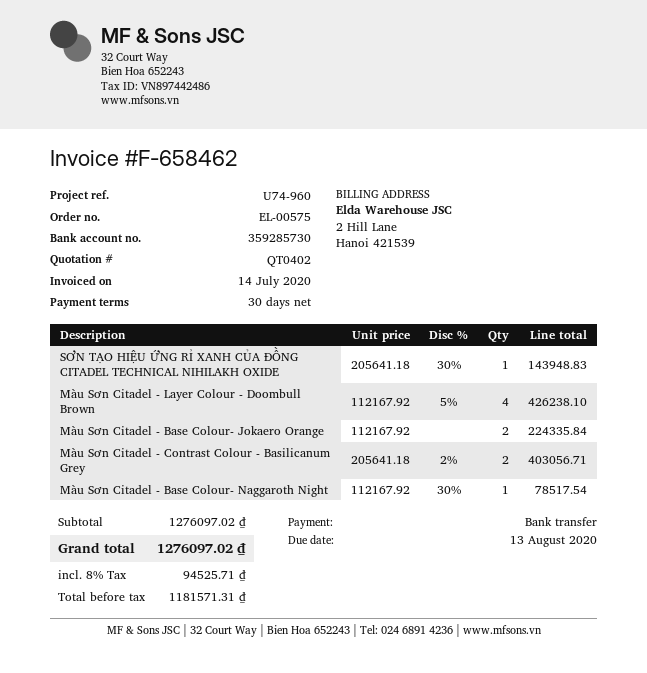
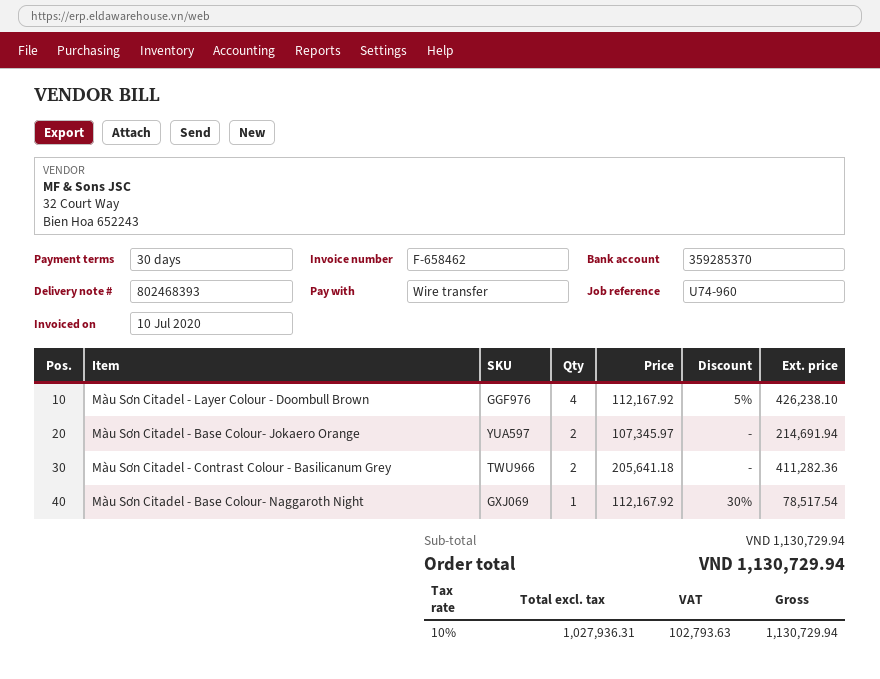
invoice date: 2020-07-14 -> 2020-07-10
bank account: 359285730 -> 359285370
SƠN TẠO HIỆU ỨNG RỈ XANH CỦA ĐỒNG CITADEL TECHNICAL NIHILAKH OXIDE: 1 x 205641.18 - 30% = 143948.83 -> none
Màu Sơn Citadel - Base Colour- Jokaero Orange: 2 x 112167.92 = 224335.84 -> 2 x 107345.97 = 214691.94
Màu Sơn Citadel - Contrast Colour - Basilicanum Grey: 2 x 205641.18 - 2% = 403056.71 -> 2 x 205641.18 = 411282.36
subtotal: 1276097.02 -> 1130729.94
net: 1181571.31 -> 1027936.31
tax: 8% = 94525.71 -> 10% = 102793.63
total: 1276097.02 -> 1130729.94

